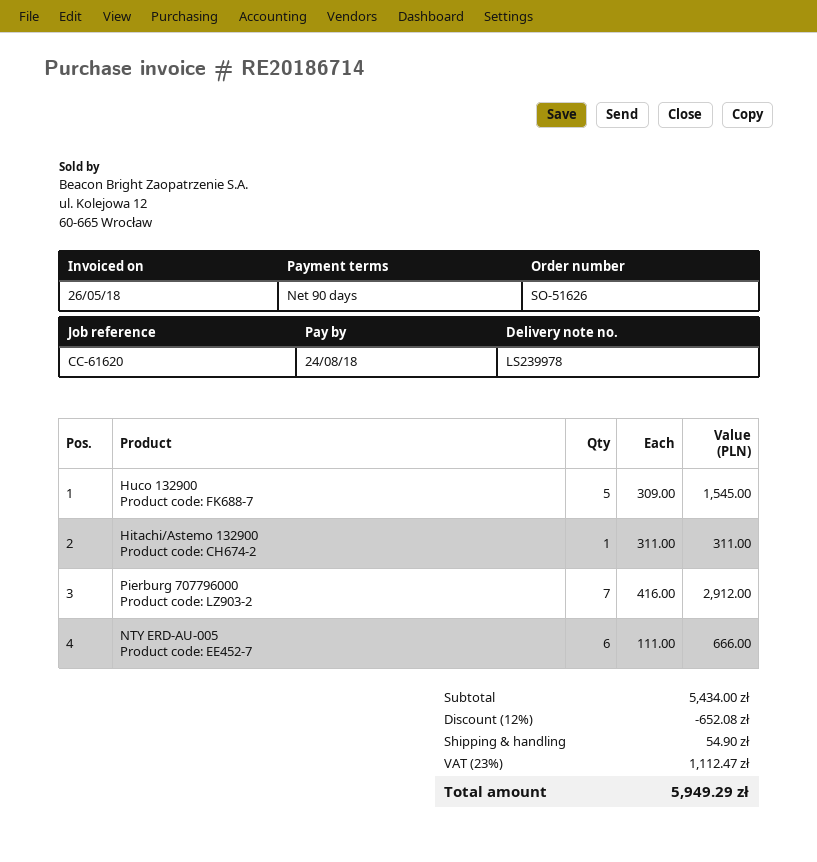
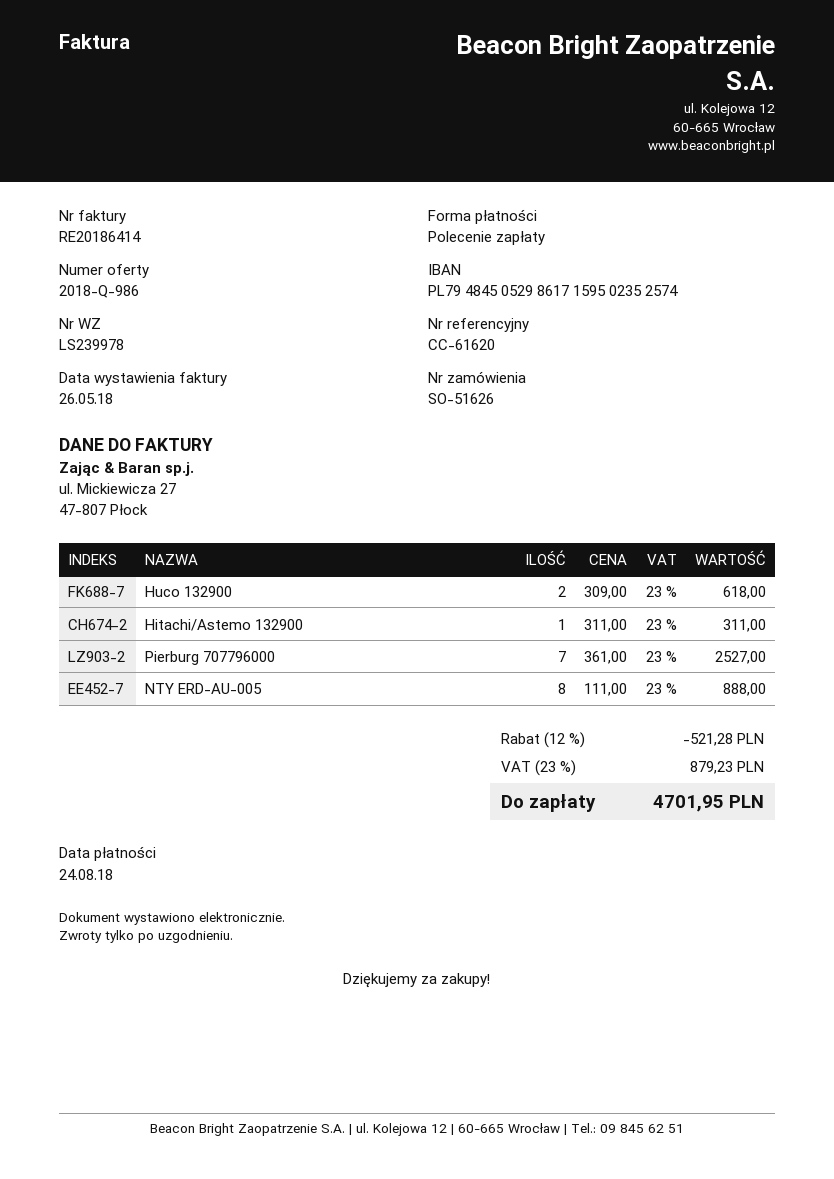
invoice number: RE20186714 -> RE20186414
Huco 132900: 5 x 309.00 = 1545.00 -> 2 x 309.00 = 618.00
Pierburg 707796000: 7 x 416.00 = 2912.00 -> 7 x 361.00 = 2527.00
NTY ERD-AU-005: 6 x 111.00 = 666.00 -> 8 x 111.00 = 888.00
discount: 12% = 652.08 -> 12% = 521.28
shipping: 54.90 -> none
tax: 23% = 1112.47 -> 23% = 879.23
total: 5949.29 -> 4701.95

